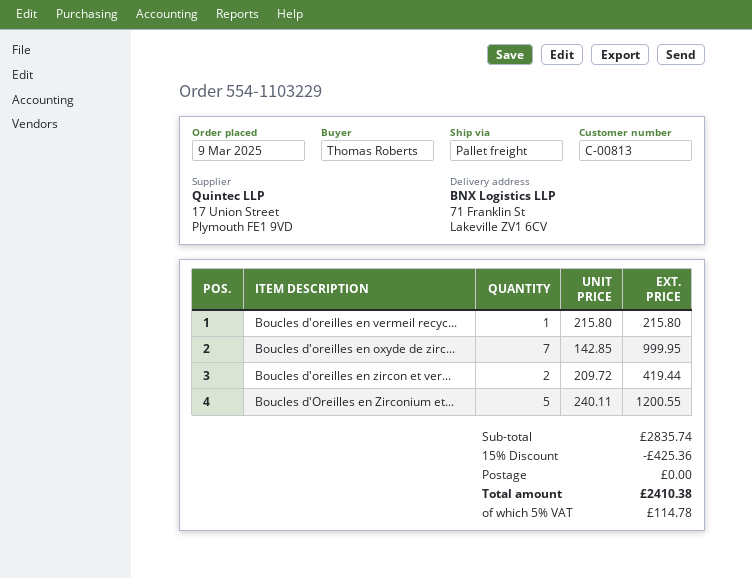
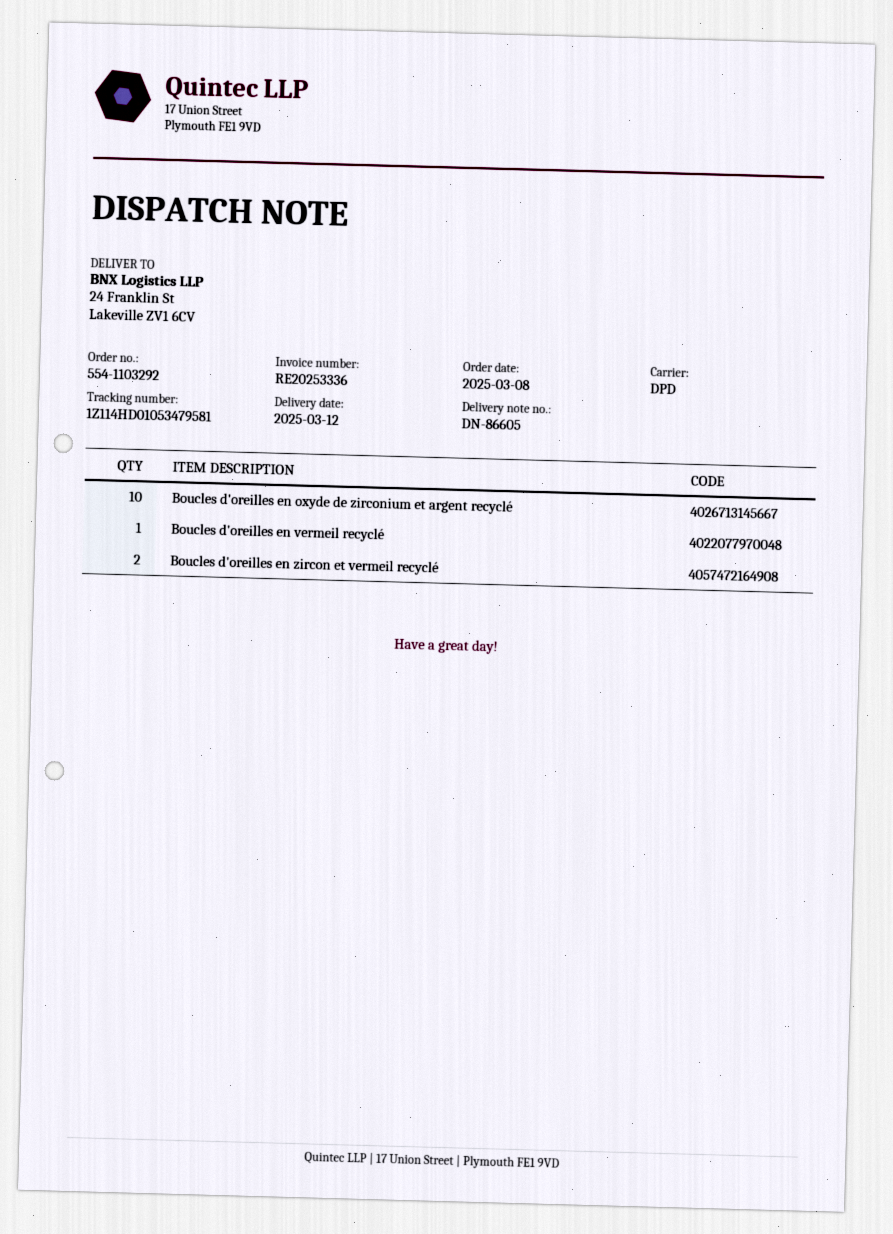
order number: 554-1103229 -> 554-1103292
order date: 2025-03-09 -> 2025-03-08
shipping method: pallet freight -> DPD
ship to: 71 Franklin St, Lakeville ZV1 6CV -> 24 Franklin St, Lakeville ZV1 6CV
Boucles d'oreilles en oxyde de zirc...: 7 -> 10
Boucles d'Oreilles en Zirconium et...: 5 -> none

